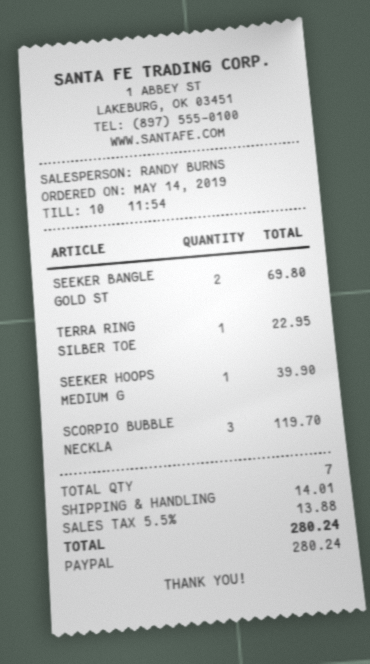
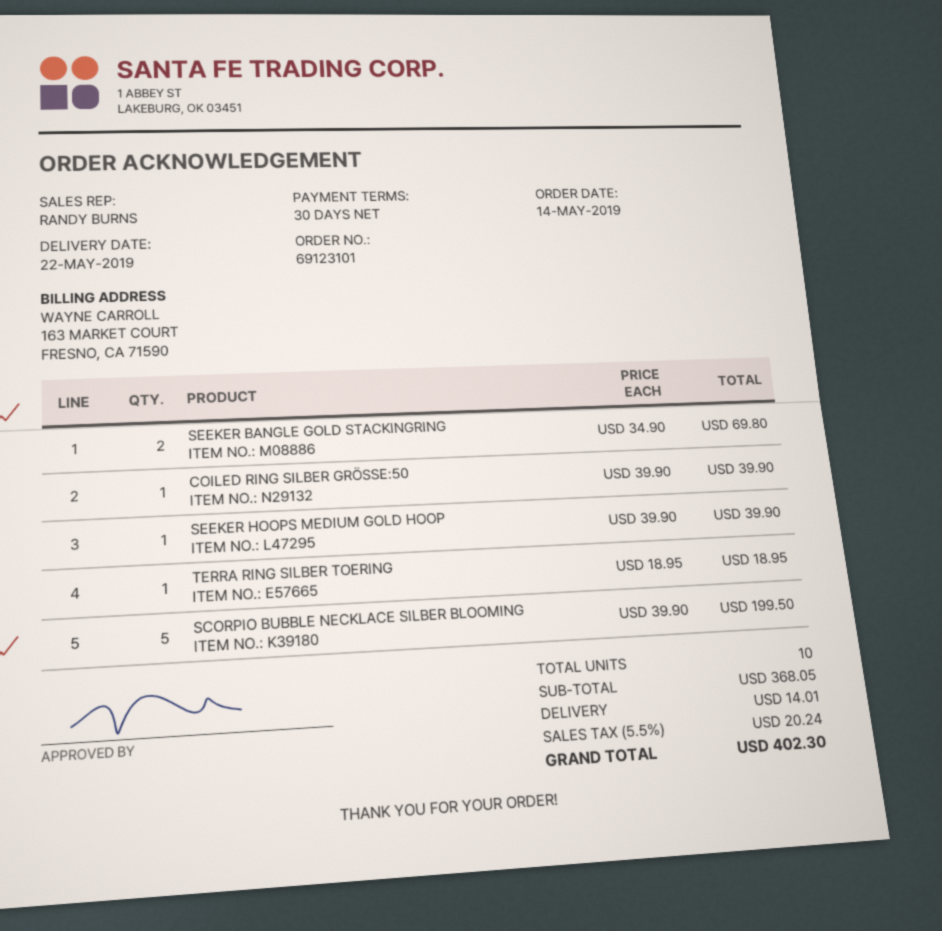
TERRA RING SILBER TOE: 1 for 22.95 -> 1 for 18.95
SCORPIO BUBBLE NECKLA: 3 for 119.70 -> 5 for 199.50
COILED RING SILBER GRÖSSE:50: none -> 1 for 39.90
total quantity: 7 -> 10
tax: 5.5% = 13.88 -> 5.5% = 20.24
total: 280.24 -> 402.30

